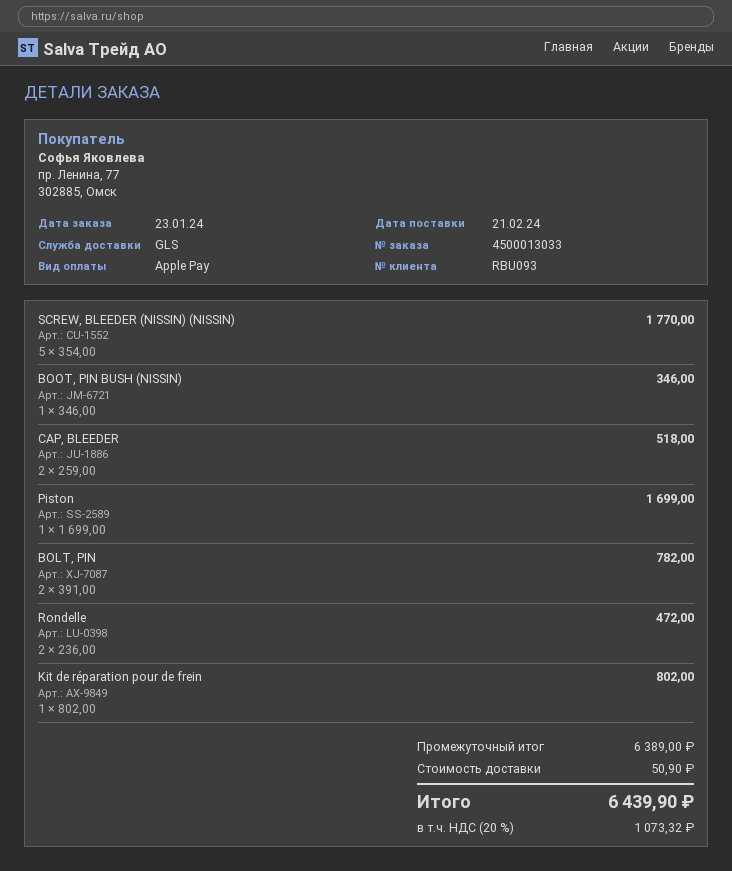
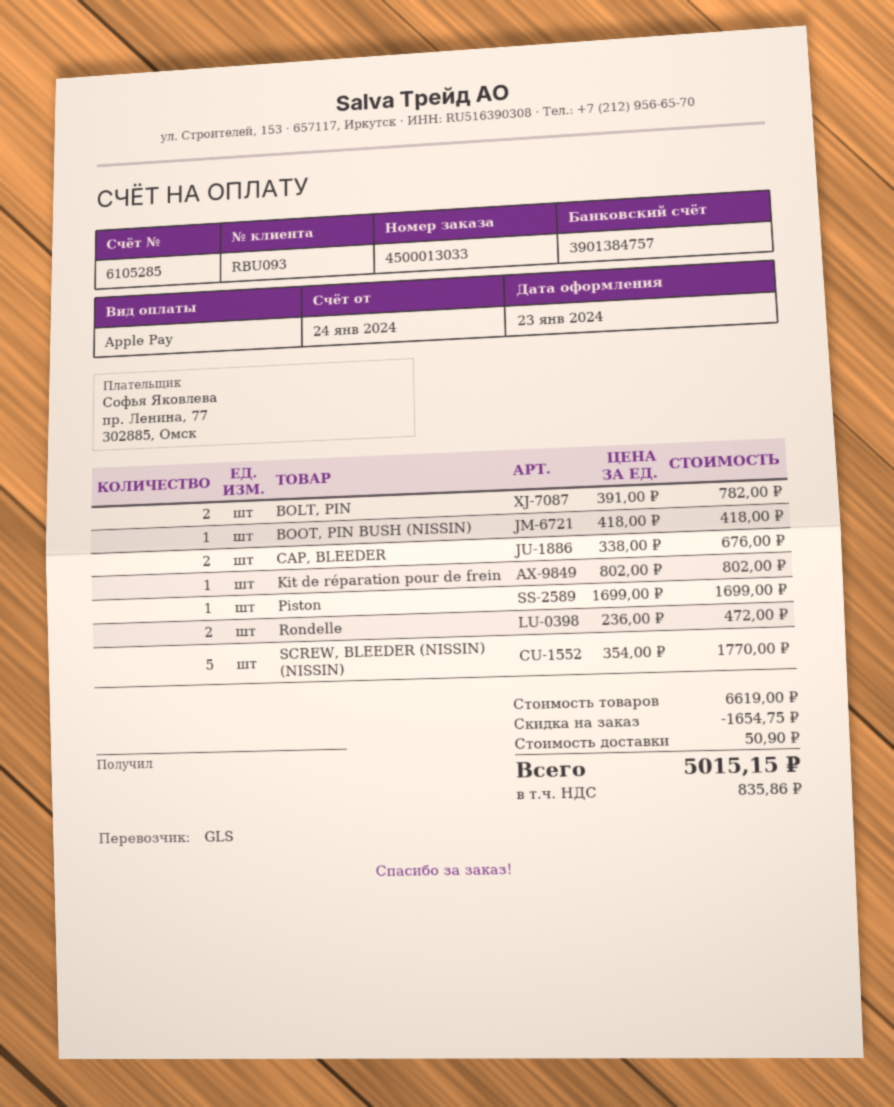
BOOT, PIN BUSH (NISSIN): 1 x 346.00 = 346.00 -> 1 x 418.00 = 418.00
CAP, BLEEDER: 2 x 259.00 = 518.00 -> 2 x 338.00 = 676.00
subtotal: 6389.00 -> 6619.00
discount: none -> 1654.75
tax: 1073.32 -> 835.86
total: 6439.90 -> 5015.15

